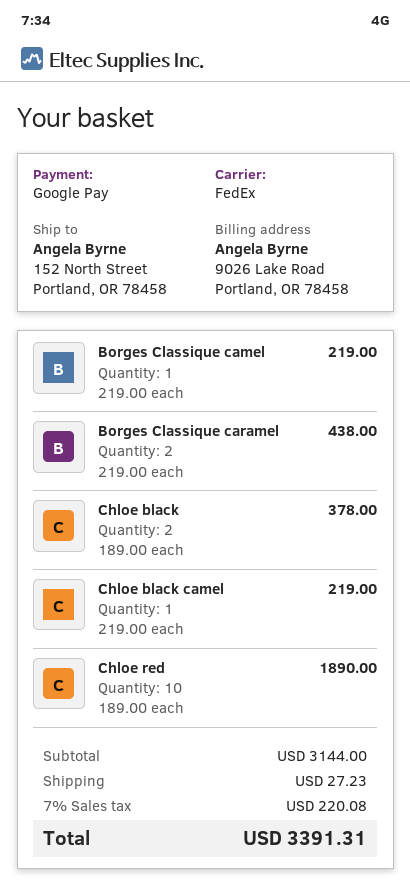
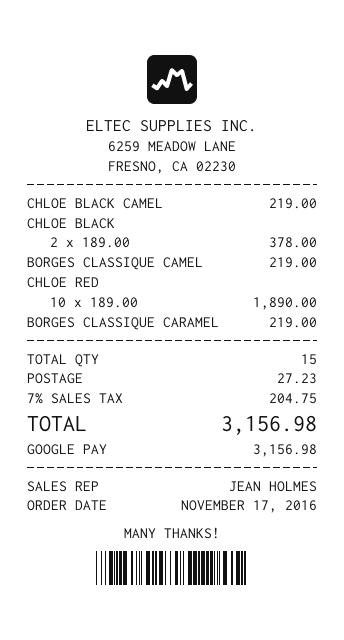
Borges Classique caramel: 2 x 219.00 = 438.00 -> 1 x 219.00 = 219.00
tax: 7% = 220.08 -> 7% = 204.75
total: 3391.31 -> 3156.98

